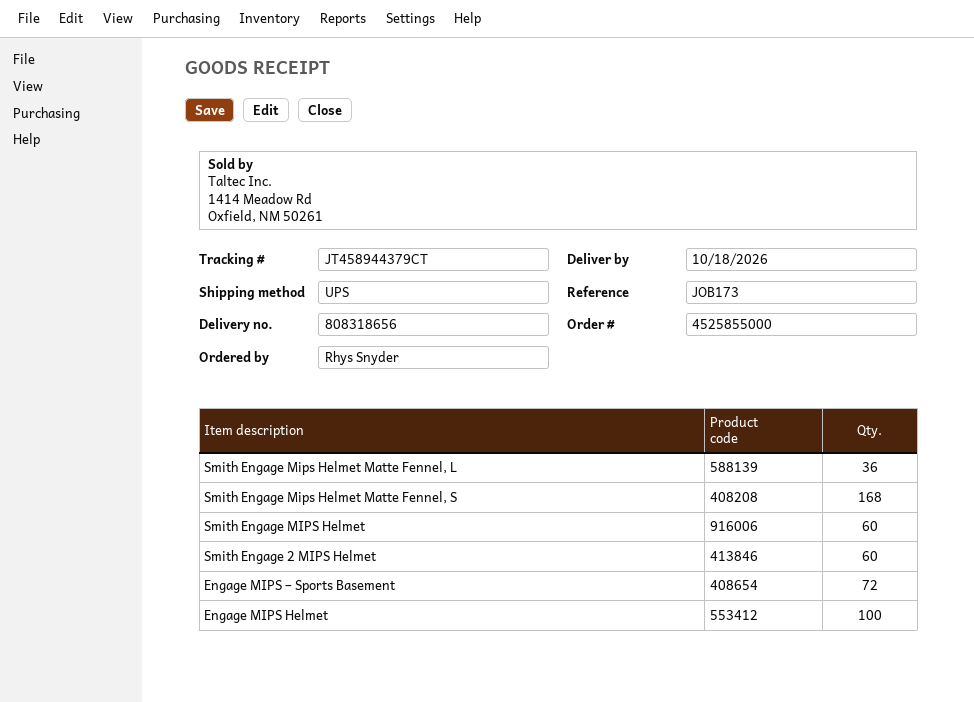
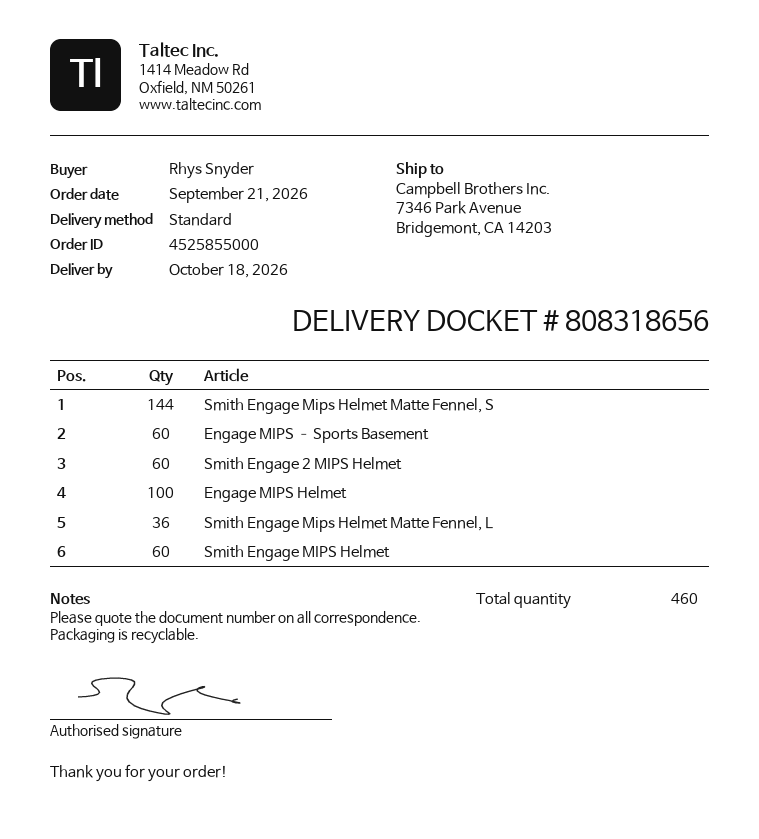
shipping method: UPS -> standard
Smith Engage Mips Helmet Matte Fennel, S: 168 -> 144
Engage MIPS – Sports Basement: 72 -> 60

